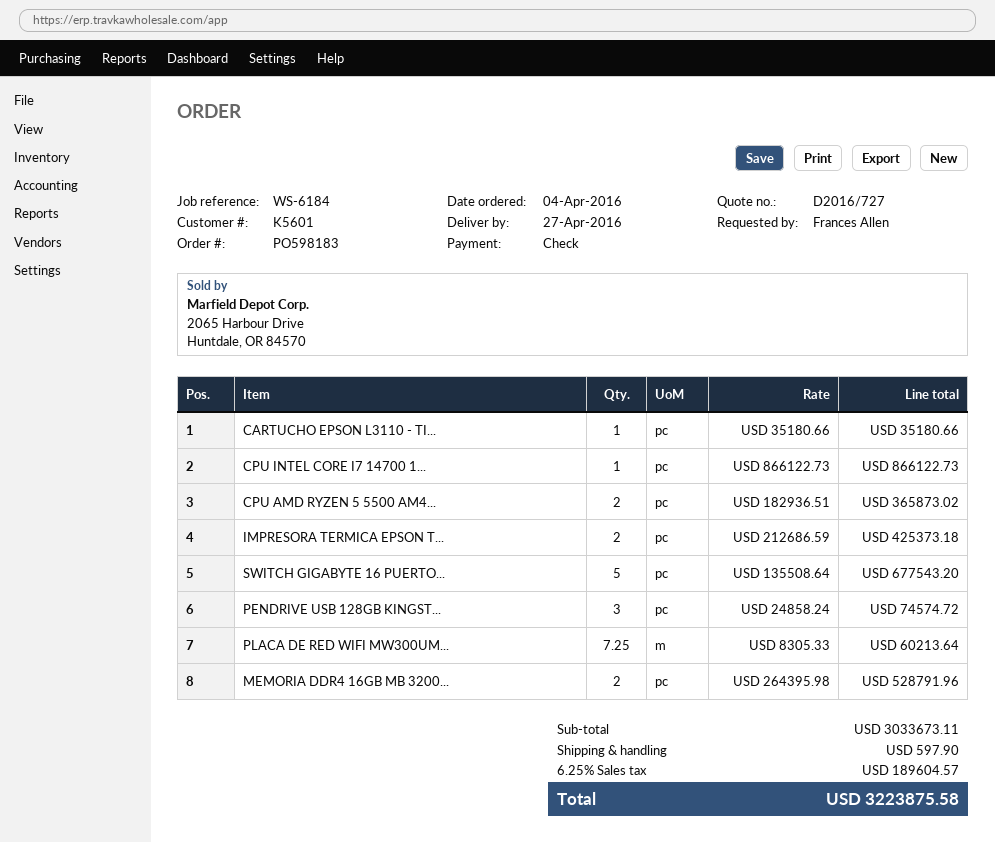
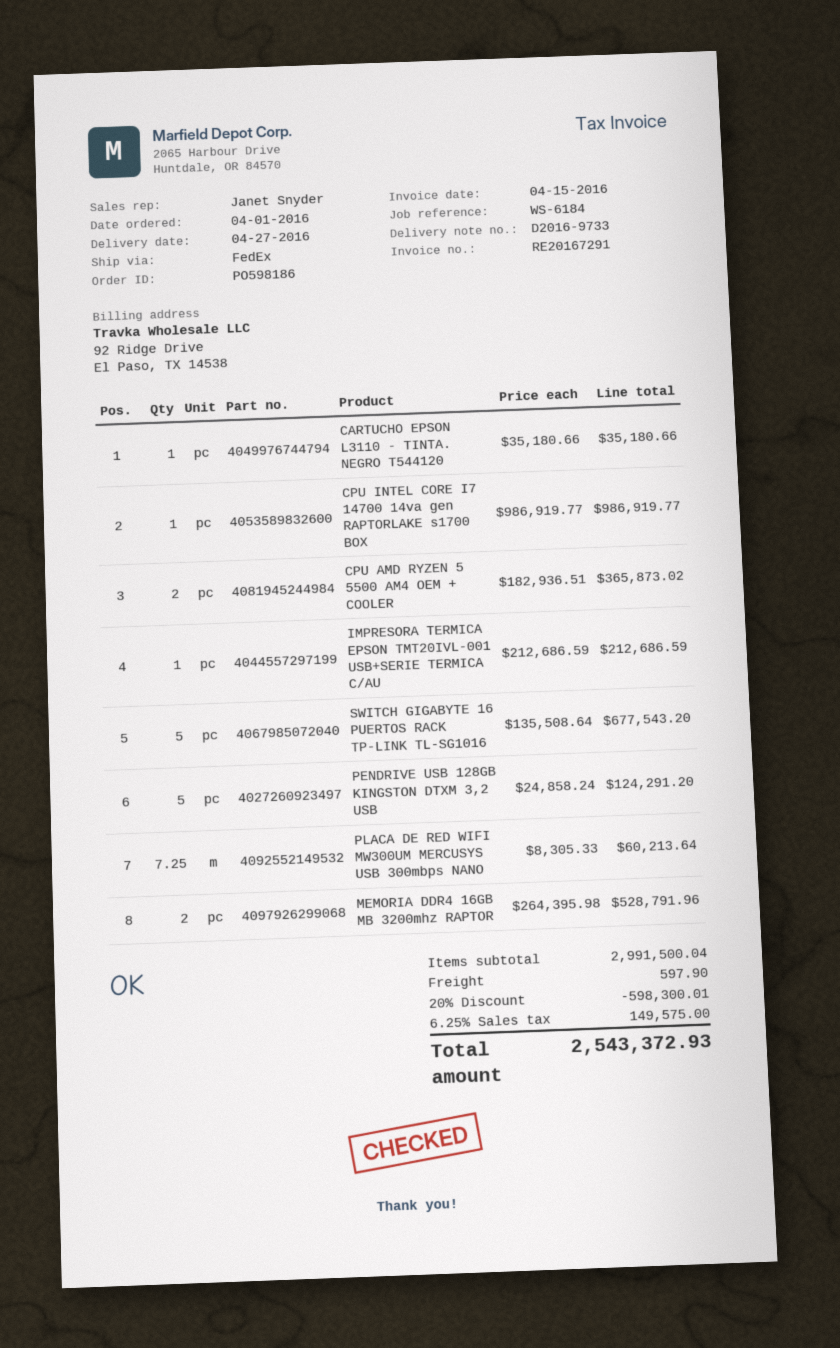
order number: PO598183 -> PO598186
order date: 2016-04-04 -> 2016-04-01
CPU INTEL CORE I7 14700 1...: 1 x 866122.73 = 866122.73 -> 1 x 986919.77 = 986919.77
IMPRESORA TERMICA EPSON T...: 2 x 212686.59 = 425373.18 -> 1 x 212686.59 = 212686.59
PENDRIVE USB 128GB KINGST...: 3 x 24858.24 = 74574.72 -> 5 x 24858.24 = 124291.20
subtotal: 3033673.11 -> 2991500.04
discount: none -> 20% = 598300.01
tax: 6.25% = 189604.57 -> 6.25% = 149575.00
total: 3223875.58 -> 2543372.93

